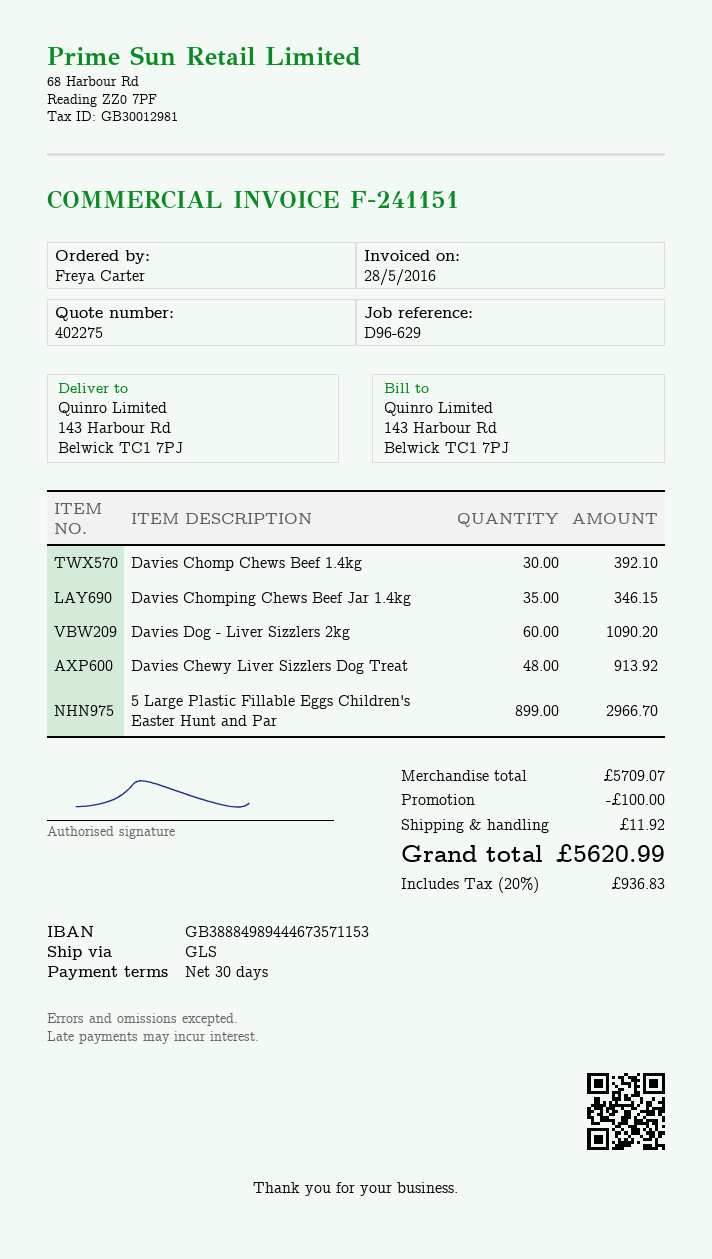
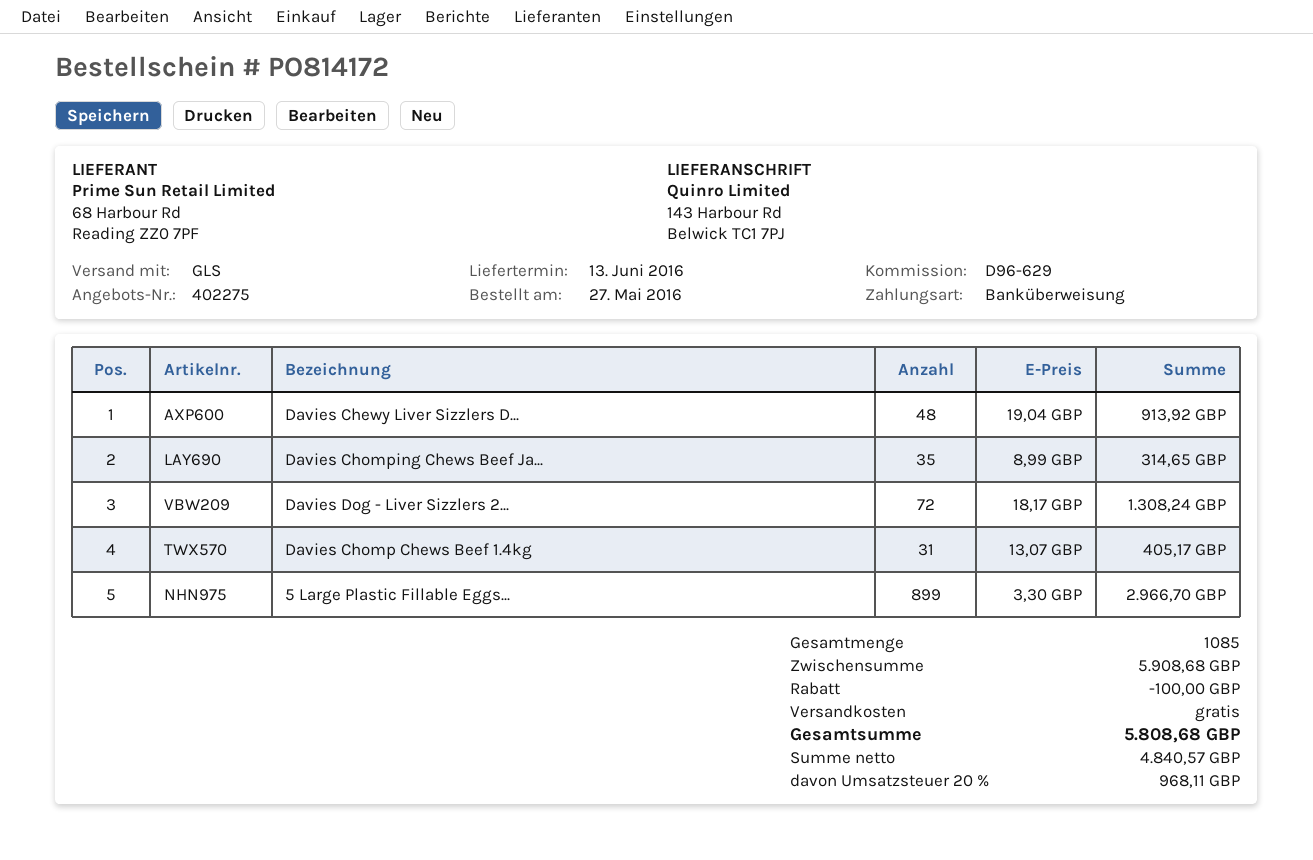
Davies Chomp Chews Beef 1.4kg: 30 for 392.10 -> 31 for 405.17
Davies Chomping Chews Beef Jar 1.4kg: 35 for 346.15 -> 35 for 314.65
Davies Dog - Liver Sizzlers 2kg: 60 for 1090.20 -> 72 for 1308.24
subtotal: 5709.07 -> 5908.68
shipping: 11.92 -> 0.00
tax: 20% = 936.83 -> 20% = 968.11
total: 5620.99 -> 5808.68

